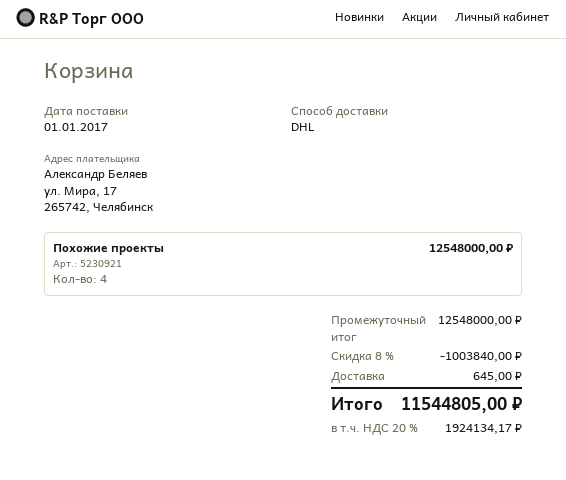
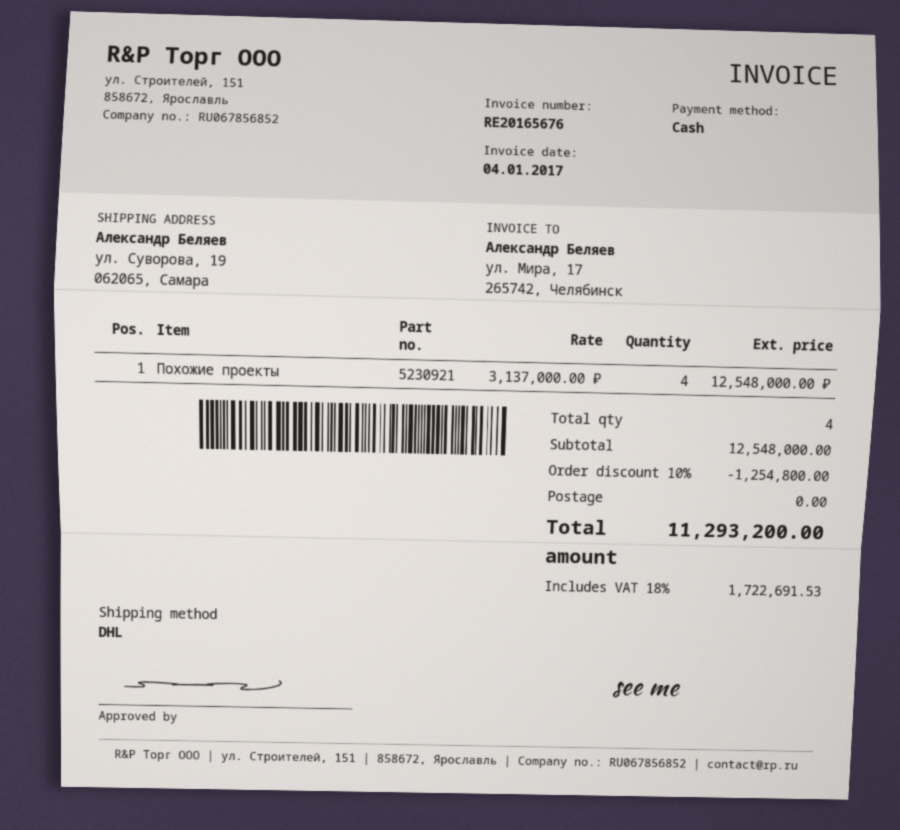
discount: 8% = 1003840.00 -> 10% = 1254800.00
shipping: 645.00 -> 0.00
tax: 20% = 1924134.17 -> 18% = 1722691.53
total: 11544805.00 -> 11293200.00

